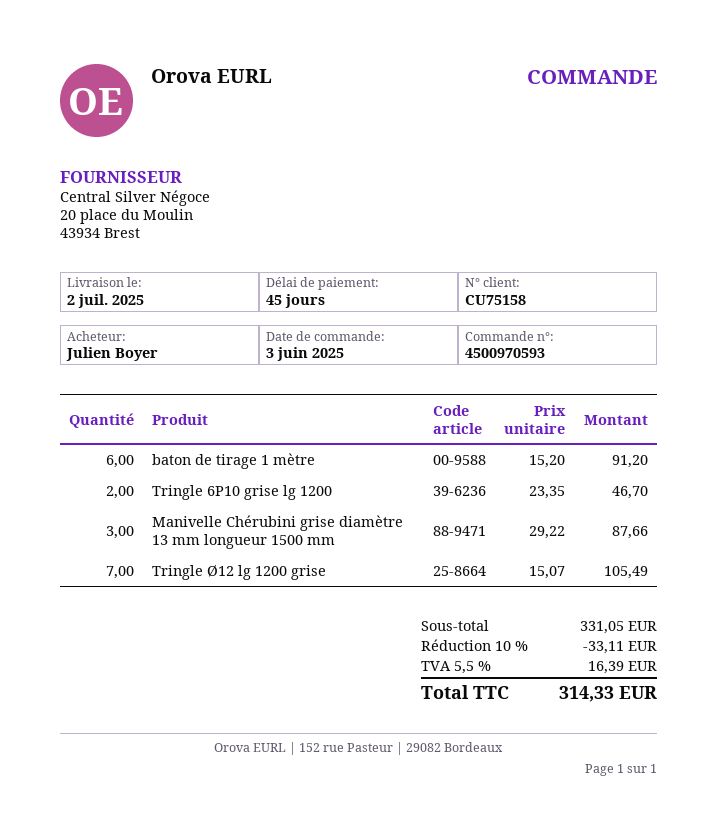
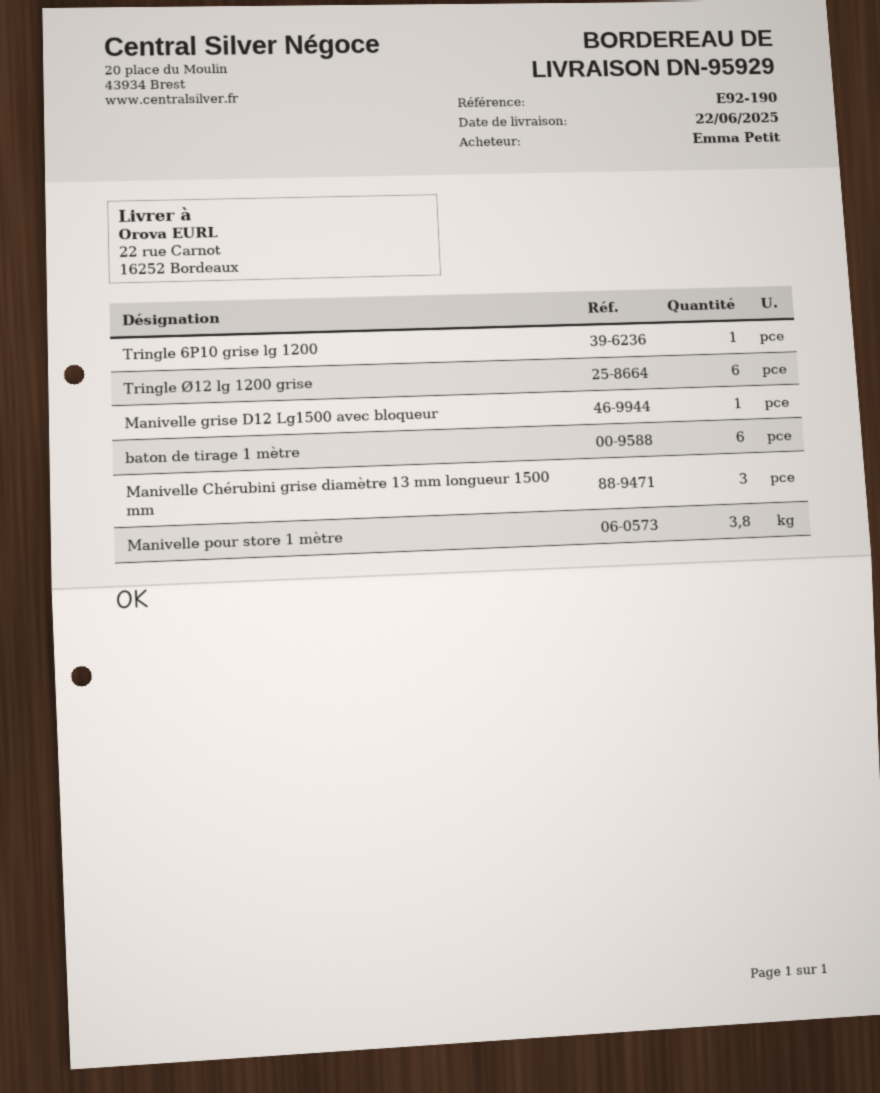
delivery date: 2025-07-02 -> 2025-06-22
ordered by: Julien Boyer -> Emma Petit
Tringle 6P10 grise lg 1200: 2 -> 1
Tringle Ø12 lg 1200 grise: 7 -> 6
Manivelle grise D12 Lg1500 avec bloqueur: none -> 1
Manivelle pour store 1 mètre: none -> 3.8

